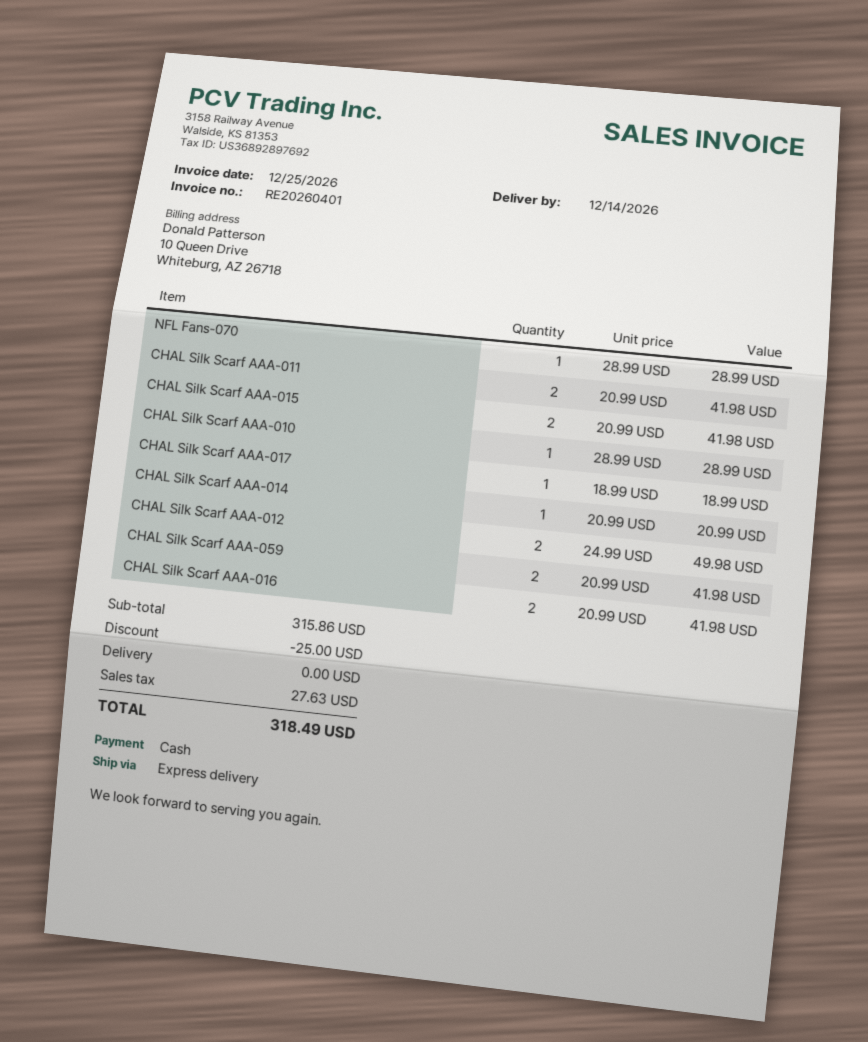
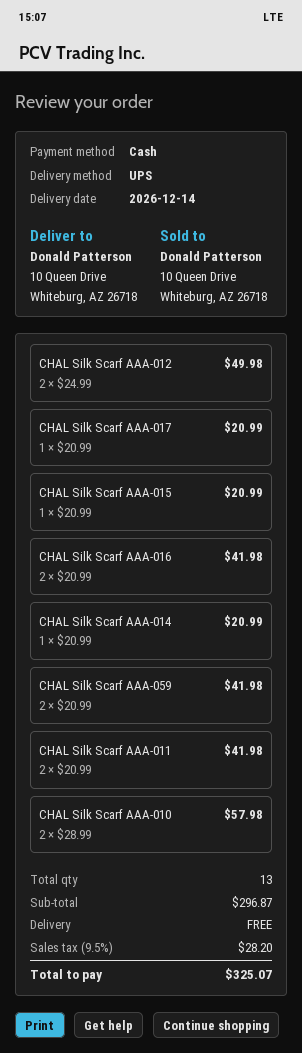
shipping method: express -> UPS
NFL Fans-070: 1 x 28.99 = 28.99 -> none
CHAL Silk Scarf AAA-015: 2 x 20.99 = 41.98 -> 1 x 20.99 = 20.99
CHAL Silk Scarf AAA-010: 1 x 28.99 = 28.99 -> 2 x 28.99 = 57.98
CHAL Silk Scarf AAA-017: 1 x 18.99 = 18.99 -> 1 x 20.99 = 20.99
subtotal: 315.86 -> 296.87
discount: 25.00 -> none
tax: 27.63 -> 28.20
total: 318.49 -> 325.07

